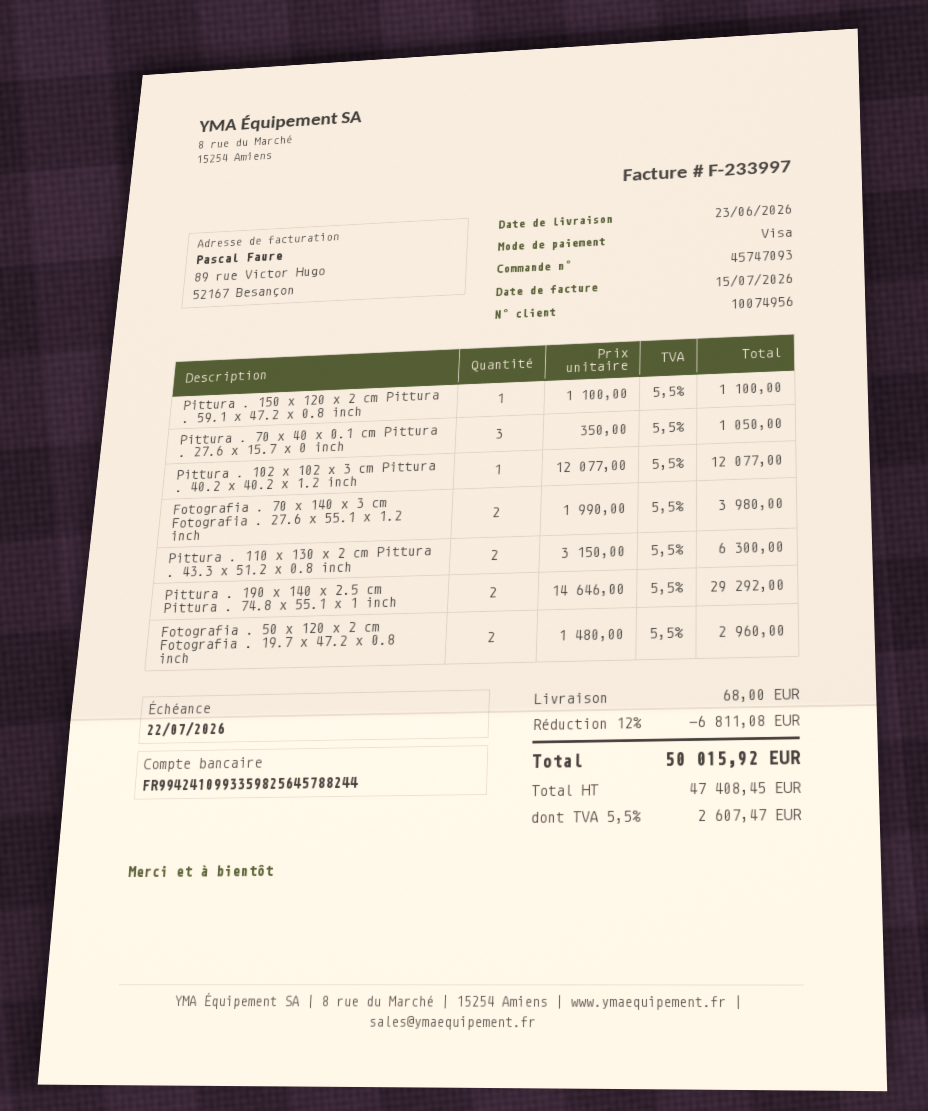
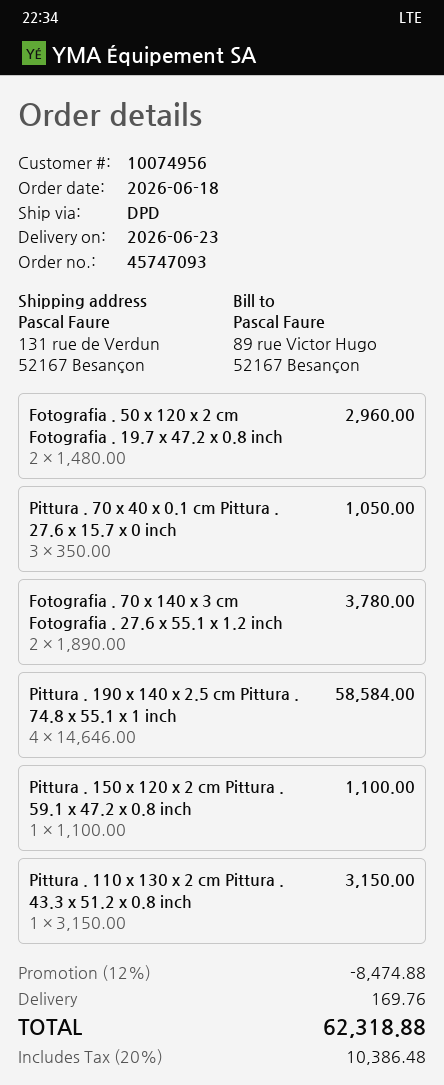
Pittura . 102 x 102 x 3 cm Pittura . 40.2 x 40.2 x 1.2 inch: 1 x 12077.00 = 12077.00 -> none
Fotografia . 70 x 140 x 3 cm Fotografia . 27.6 x 55.1 x 1.2 inch: 2 x 1990.00 = 3980.00 -> 2 x 1890.00 = 3780.00
Pittura . 110 x 130 x 2 cm Pittura . 43.3 x 51.2 x 0.8 inch: 2 x 3150.00 = 6300.00 -> 1 x 3150.00 = 3150.00
Pittura . 190 x 140 x 2.5 cm Pittura . 74.8 x 55.1 x 1 inch: 2 x 14646.00 = 29292.00 -> 4 x 14646.00 = 58584.00
discount: 12% = 6811.08 -> 12% = 8474.88
shipping: 68.00 -> 169.76
tax: 5.5% = 2607.47 -> 20% = 10386.48
total: 50015.92 -> 62318.88

